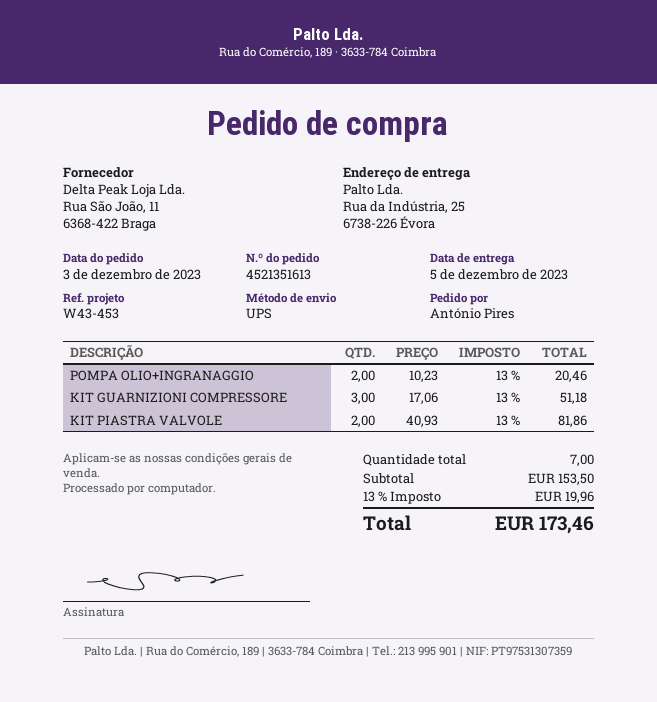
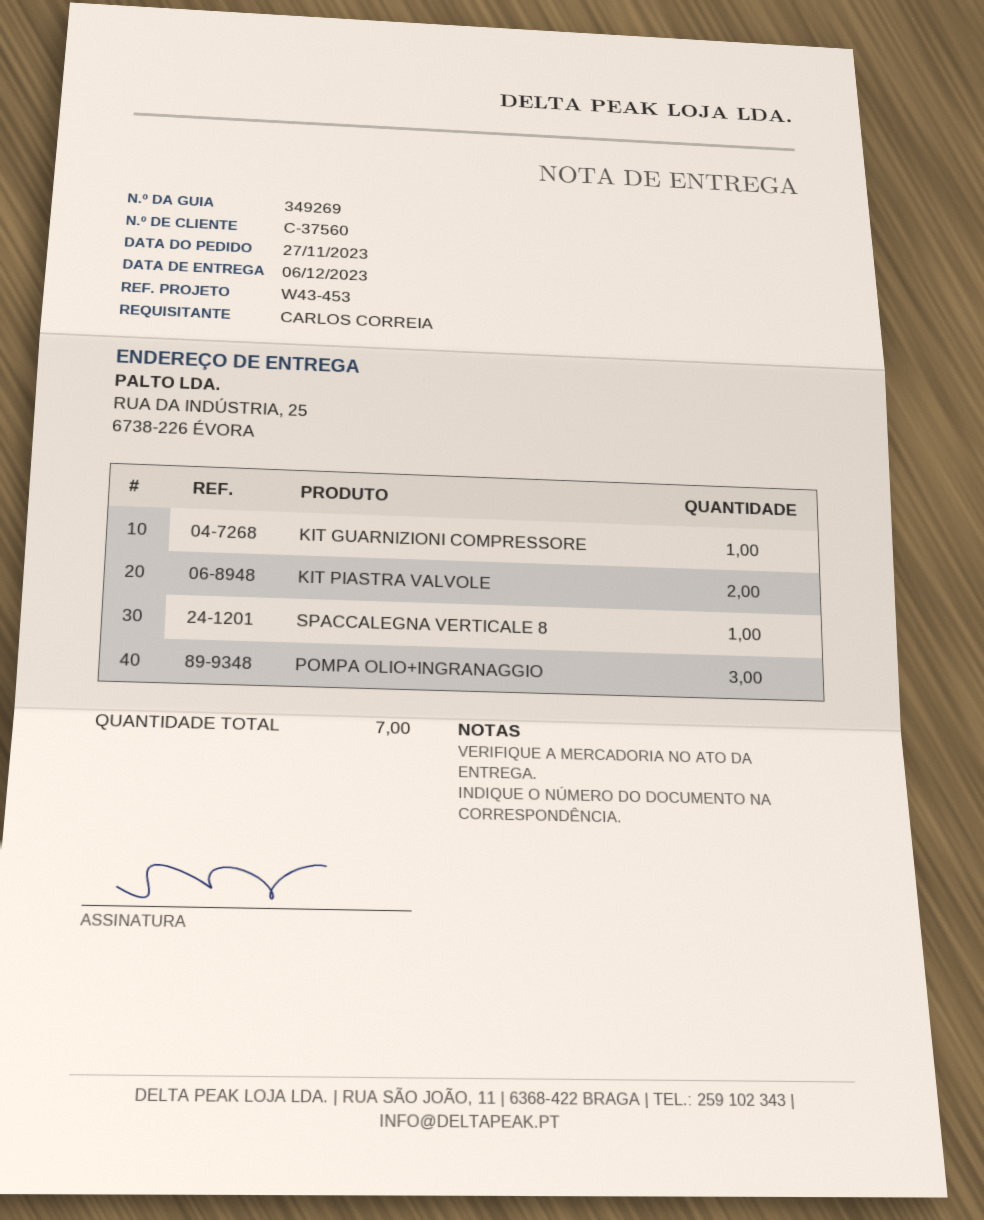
order date: 2023-12-03 -> 2023-11-27
delivery date: 2023-12-05 -> 2023-12-06
ordered by: António Pires -> CARLOS CORREIA
POMPA OLIO+INGRANAGGIO: 2 -> 3
KIT GUARNIZIONI COMPRESSORE: 3 -> 1
SPACCALEGNA VERTICALE 8: none -> 1

